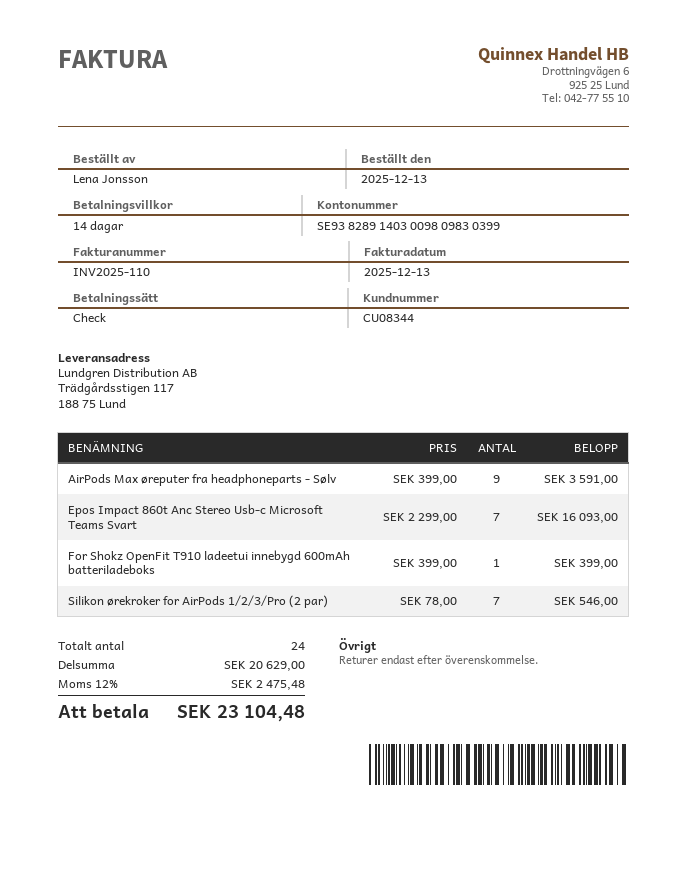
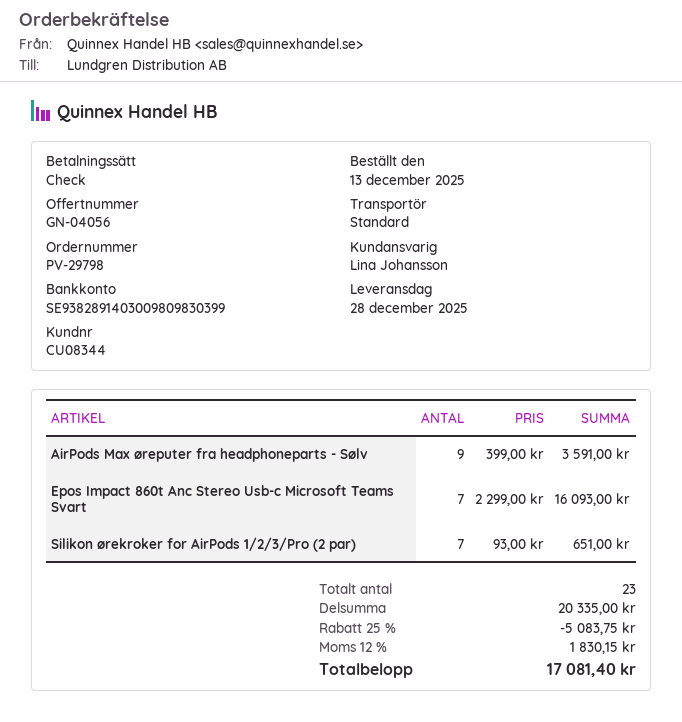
For Shokz OpenFit T910 ladeetui innebygd 600mAh batteriladeboks: 1 x 399.00 = 399.00 -> none
Silikon ørekroker for AirPods 1/2/3/Pro (2 par): 7 x 78.00 = 546.00 -> 7 x 93.00 = 651.00
total quantity: 24 -> 23
subtotal: 20629.00 -> 20335.00
discount: none -> 25% = 5083.75
tax: 12% = 2475.48 -> 12% = 1830.15
total: 23104.48 -> 17081.40

